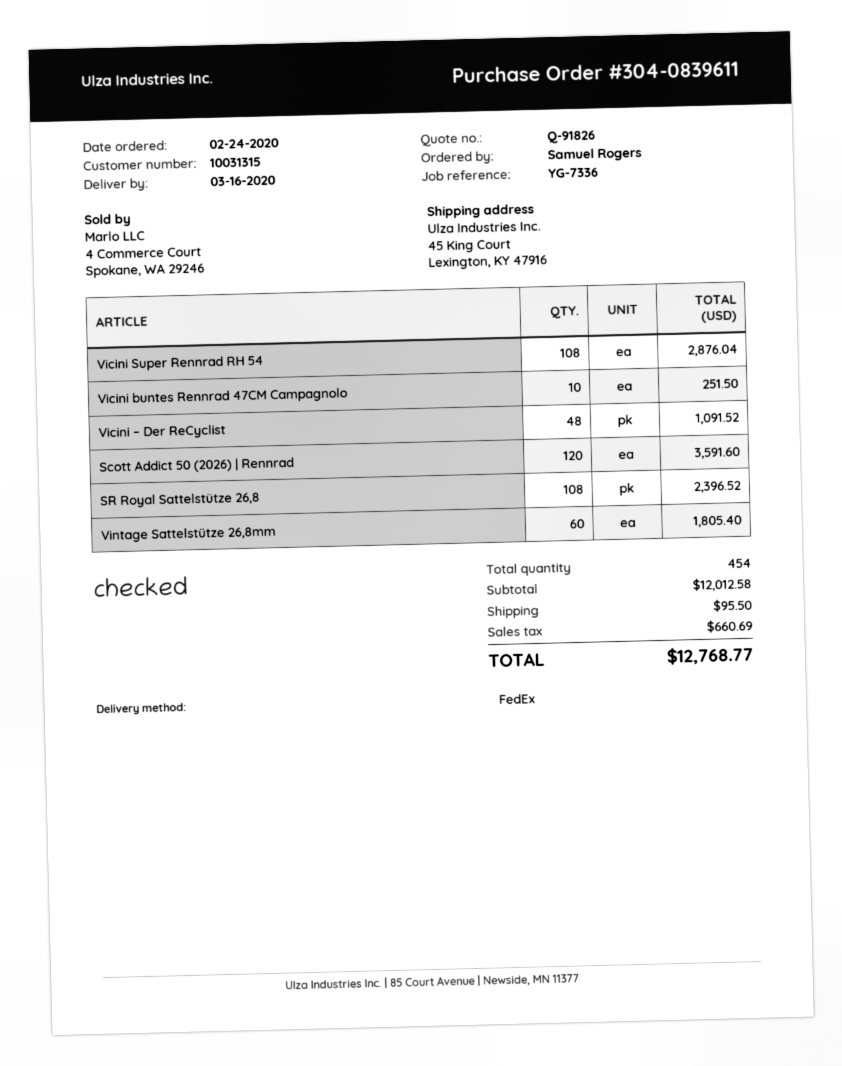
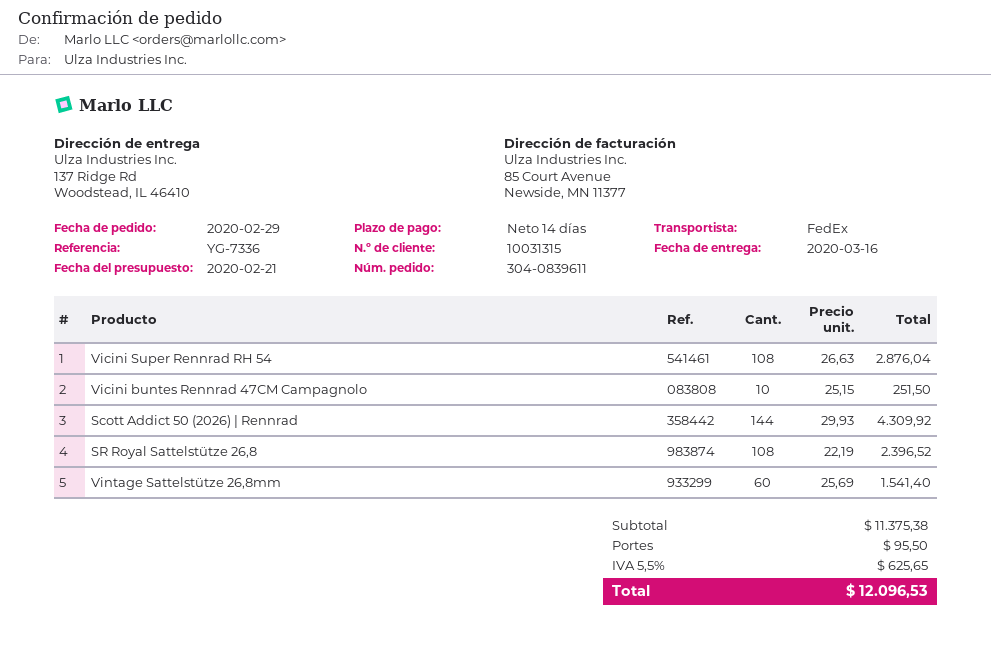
order date: 2020-02-24 -> 2020-02-29
ship to: 45 King Court, Lexington, KY 47916 -> 137 Ridge Rd, Woodstead, IL 46410
Vicini – Der ReCyclist: 48 for 1091.52 -> none
Scott Addict 50 (2026) | Rennrad: 120 for 3591.60 -> 144 for 4309.92
Vintage Sattelstütze 26,8mm: 60 for 1805.40 -> 60 for 1541.40
subtotal: 12012.58 -> 11375.38
tax: 660.69 -> 625.65
total: 12768.77 -> 12096.53

